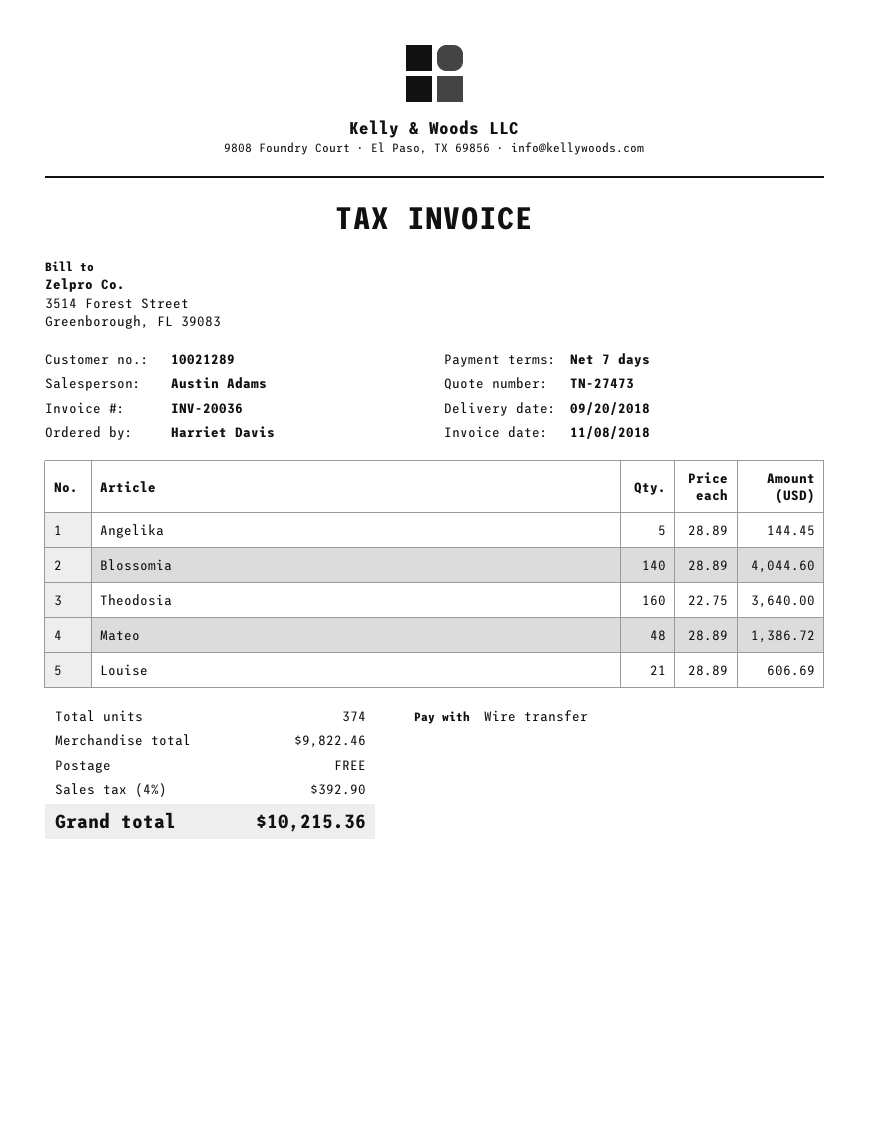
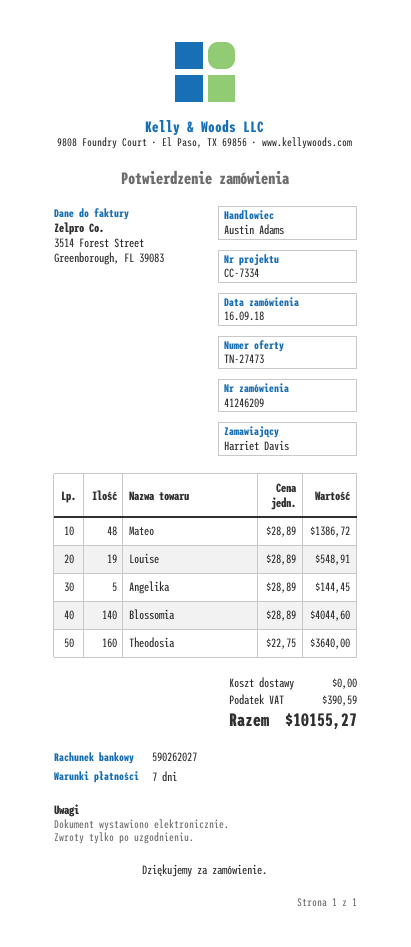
Louise: 21 x 28.89 = 606.69 -> 19 x 28.89 = 548.91
tax: 392.90 -> 390.59
total: 10215.36 -> 10155.27

